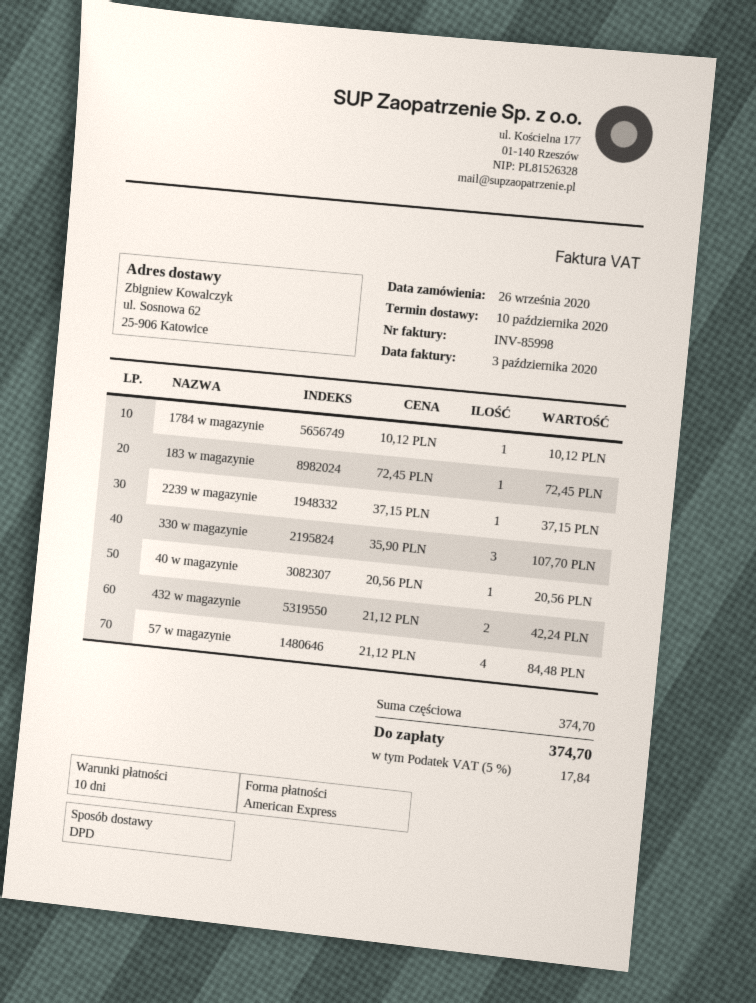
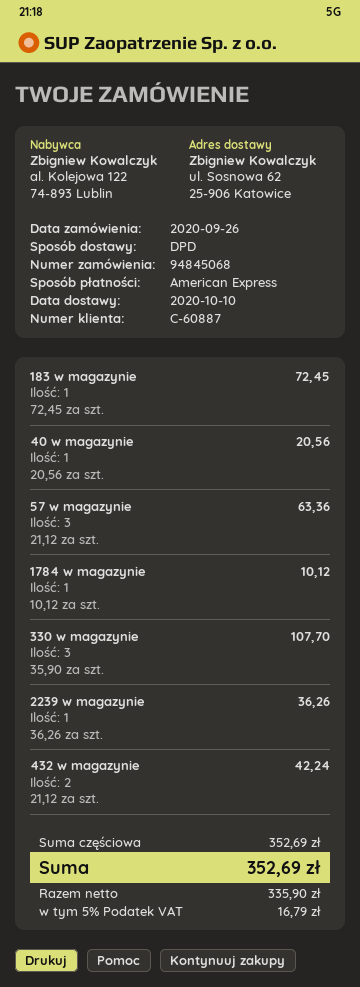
2239 w magazynie: 1 x 37.15 = 37.15 -> 1 x 36.26 = 36.26
57 w magazynie: 4 x 21.12 = 84.48 -> 3 x 21.12 = 63.36
subtotal: 374.70 -> 352.69
tax: 5% = 17.84 -> 5% = 16.79
total: 374.70 -> 352.69

